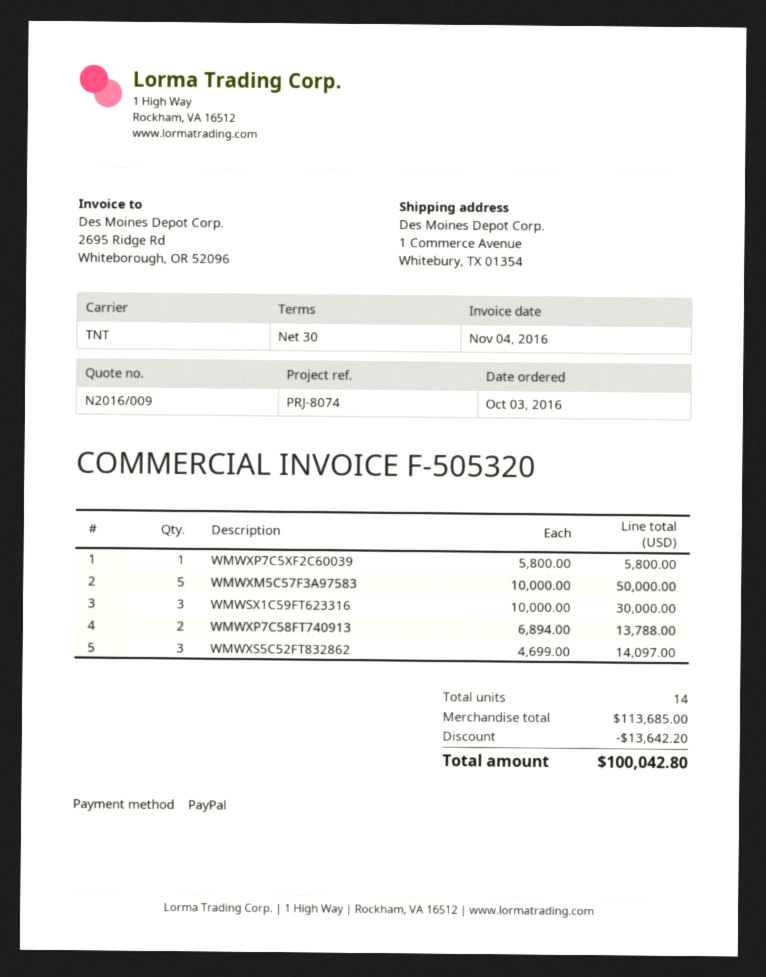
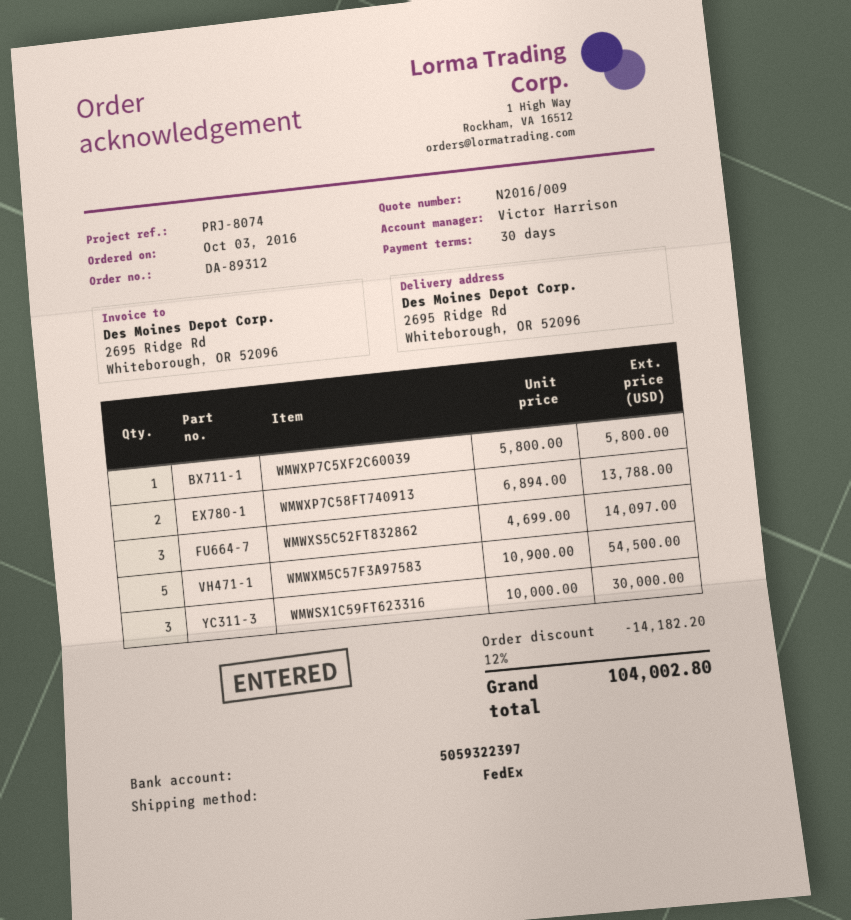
shipping method: TNT -> FedEx
ship to: 1 Commerce Avenue, Whitebury, TX 01354 -> 2695 Ridge Rd, Whiteborough, OR 52096
WMWXM5C57F3A97583: 5 x 10000.00 = 50000.00 -> 5 x 10900.00 = 54500.00
discount: 13642.20 -> 14182.20
total: 100042.80 -> 104002.80

